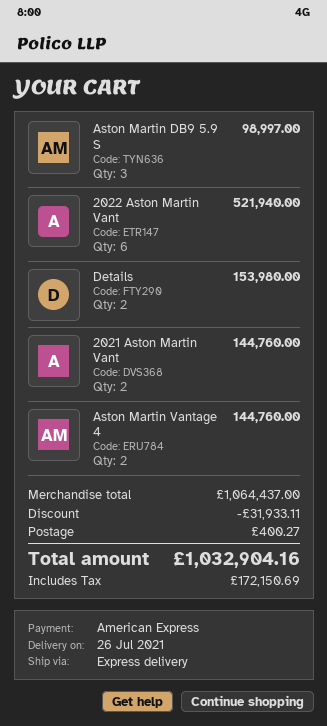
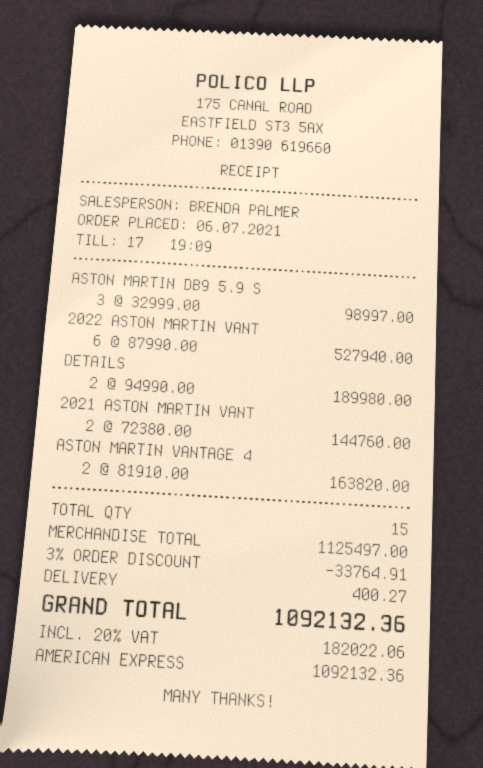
2022 Aston Martin Vant: 6 for 521940.00 -> 6 for 527940.00
Details: 2 for 153980.00 -> 2 for 189980.00
Aston Martin Vantage 4: 2 for 144760.00 -> 2 for 163820.00
subtotal: 1064437.00 -> 1125497.00
discount: 31933.11 -> 33764.91
tax: 172150.69 -> 182022.06
total: 1032904.16 -> 1092132.36

